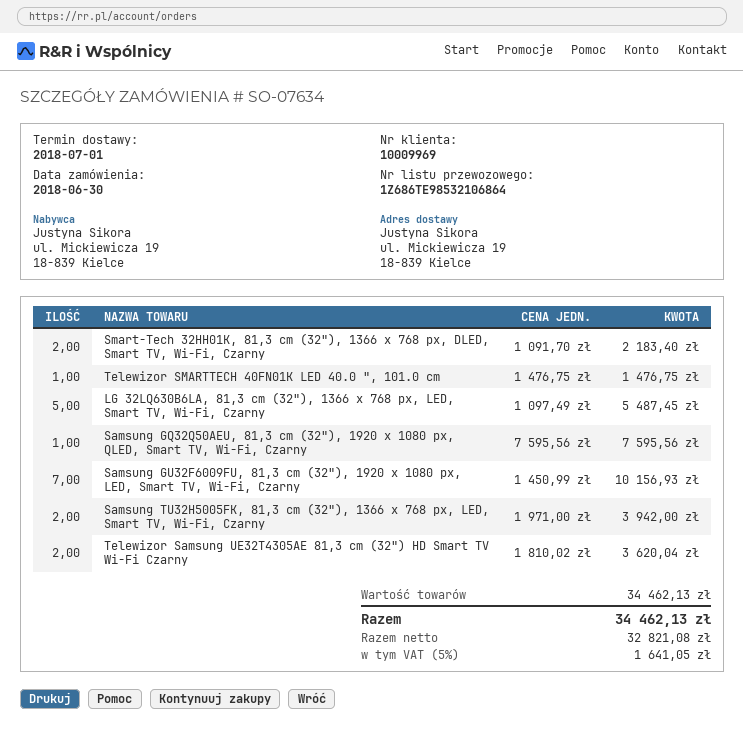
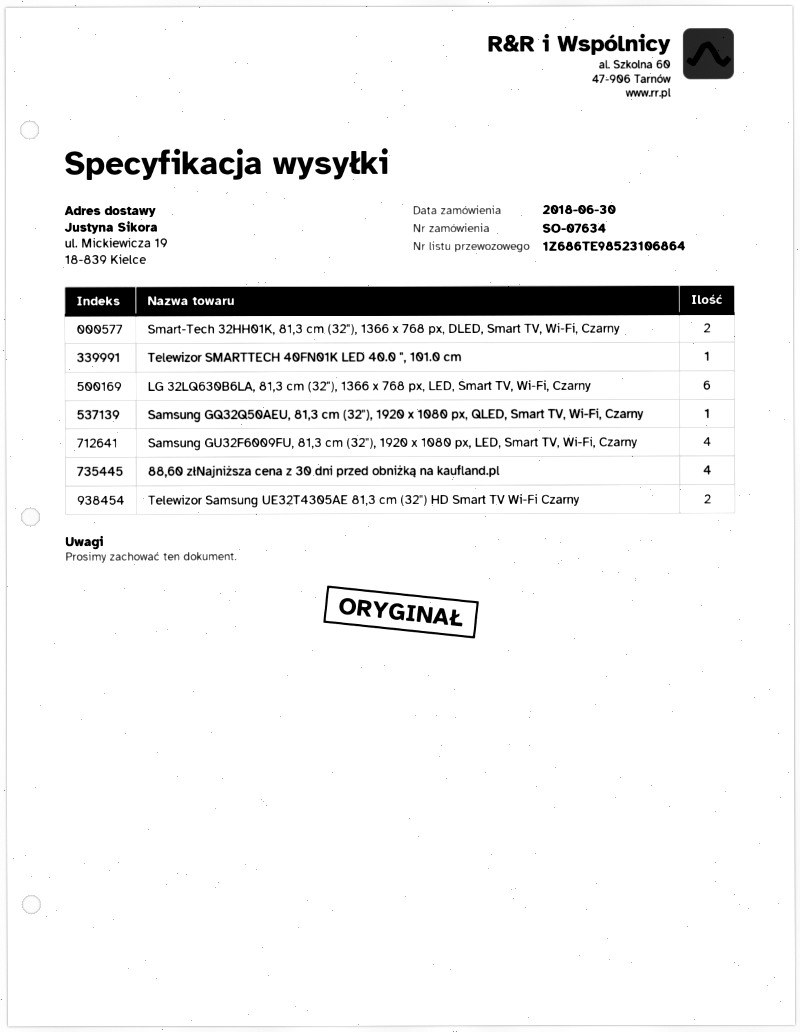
tracking number: 1Z686TE98532106864 -> 1Z686TE98523106864
LG 32LQ630B6LA, 81,3 cm (32"), 1366 x 768 px, LED, Smart TV, Wi-Fi, Czarny: 5 -> 6
Samsung GU32F6009FU, 81,3 cm (32"), 1920 x 1080 px, LED, Smart TV, Wi-Fi, Czarny: 7 -> 4
Samsung TU32H5005FK, 81,3 cm (32"), 1366 x 768 px, LED, Smart TV, Wi-Fi, Czarny: 2 -> none
88,60 złNajniższa cena z 30 dni przed obniżką na kaufland.pl: none -> 4

